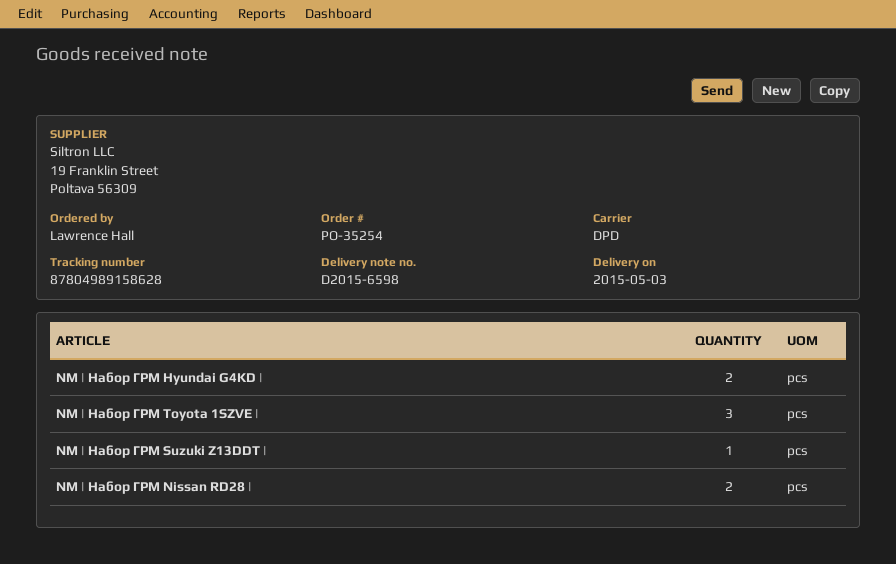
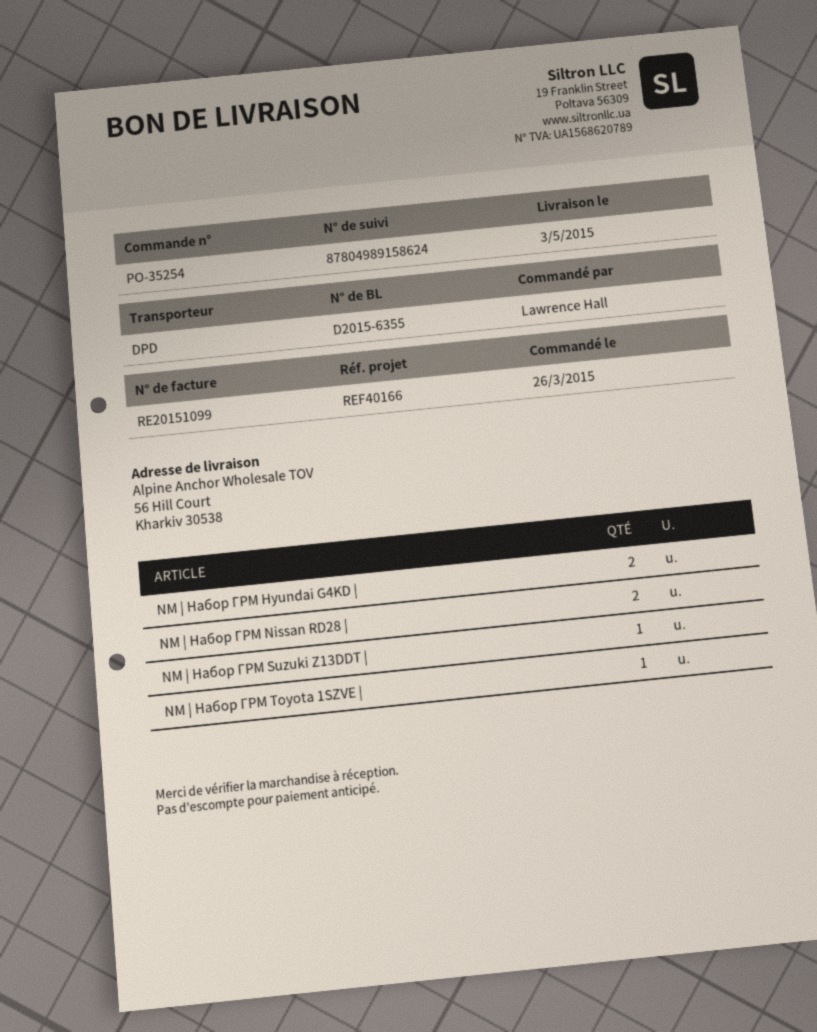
delivery note number: D2015-6598 -> D2015-6355
tracking number: 87804989158628 -> 87804989158624
NM | Набор ГРМ Toyota 1SZVE |: 3 -> 1

